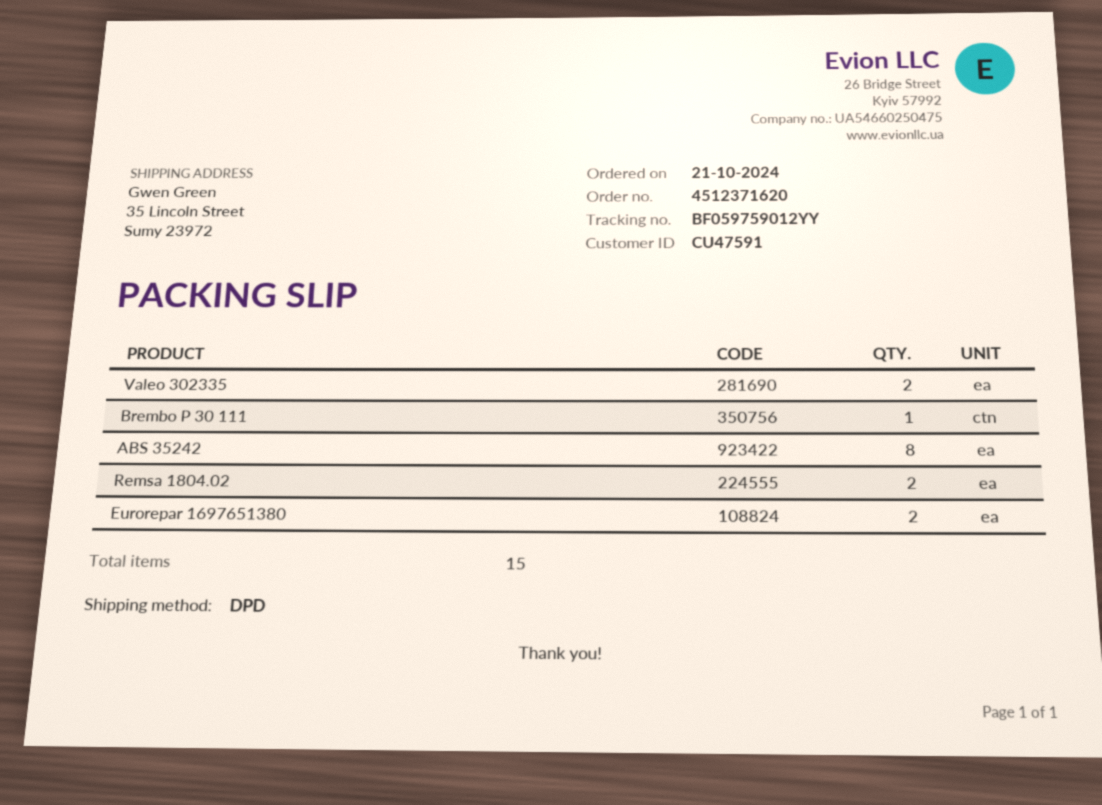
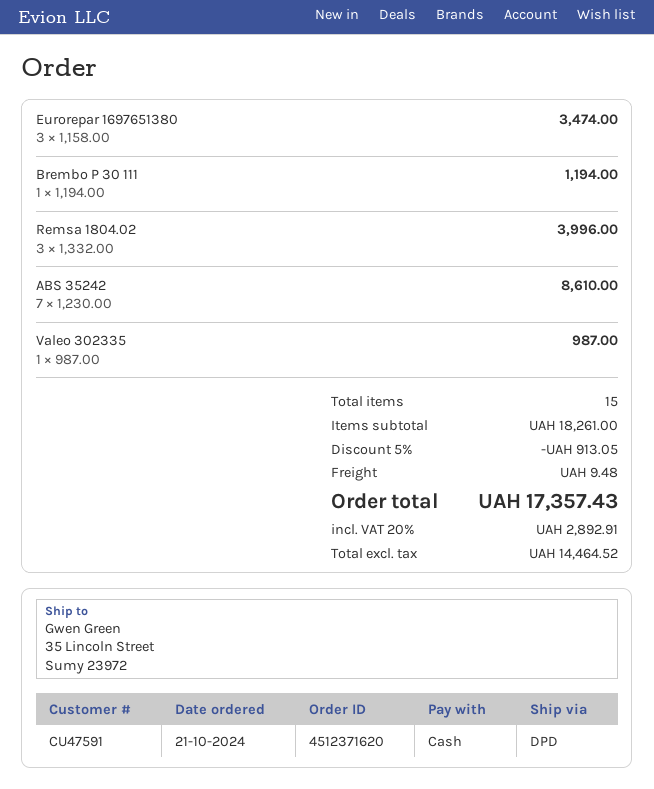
Valeo 302335: 2 -> 1
ABS 35242: 8 -> 7
Remsa 1804.02: 2 -> 3
Eurorepar 1697651380: 2 -> 3

